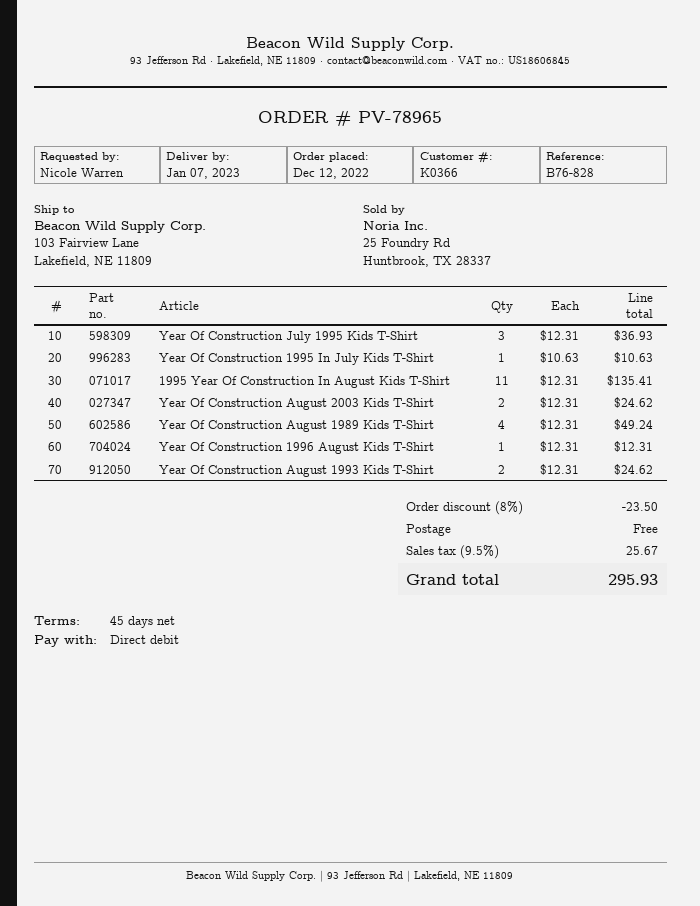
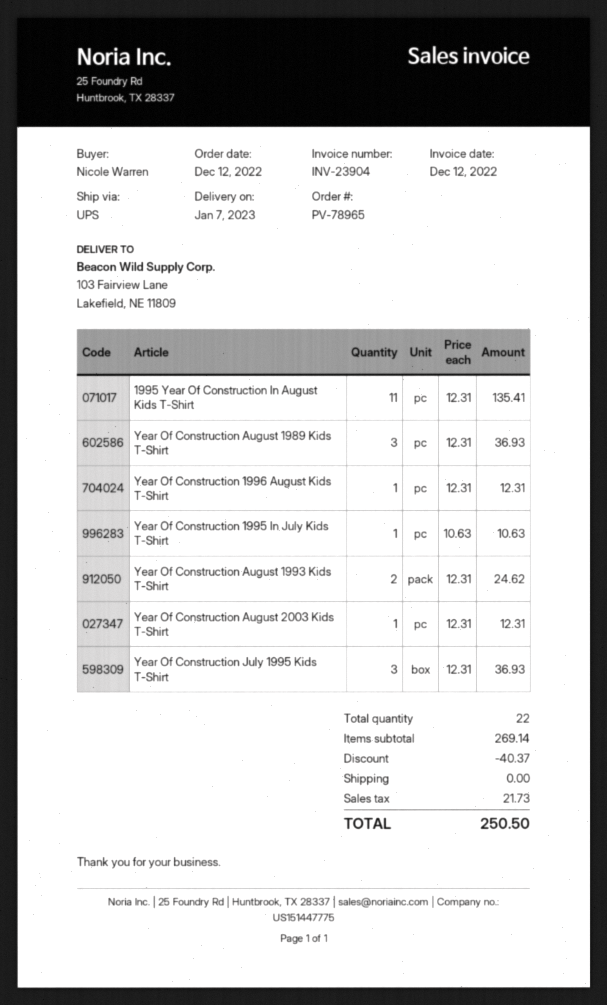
Year Of Construction August 2003 Kids T-Shirt: 2 x 12.31 = 24.62 -> 1 x 12.31 = 12.31
Year Of Construction August 1989 Kids T-Shirt: 4 x 12.31 = 49.24 -> 3 x 12.31 = 36.93
discount: 23.50 -> 40.37
tax: 25.67 -> 21.73
total: 295.93 -> 250.50

